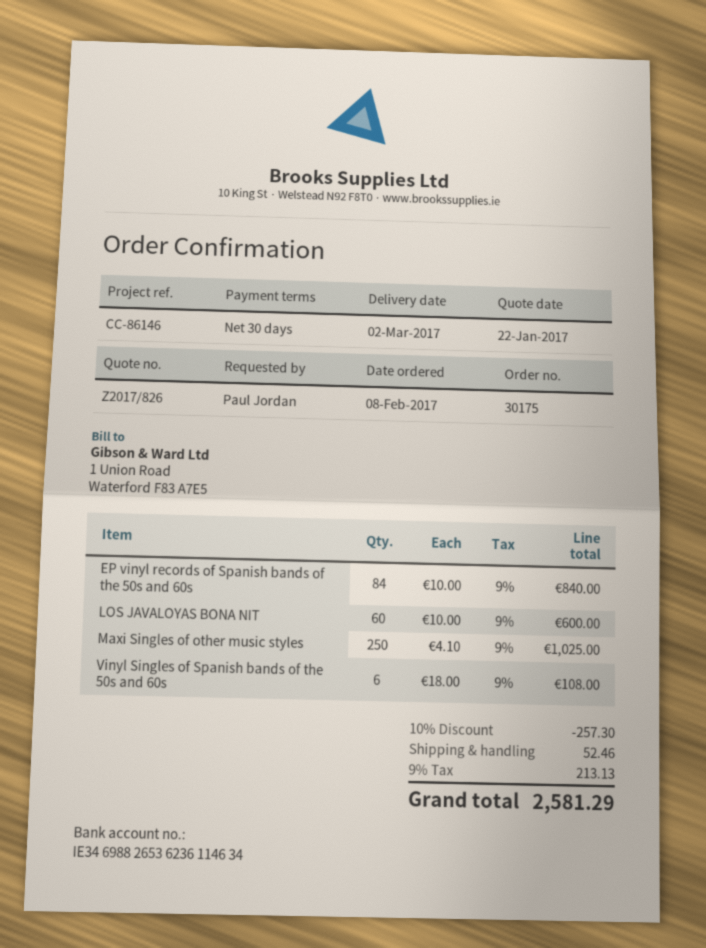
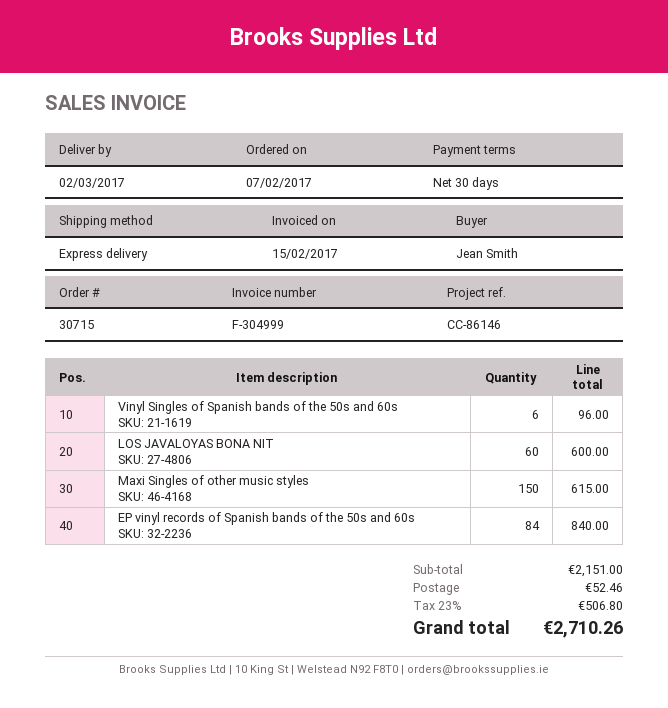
order number: 30175 -> 30715
order date: 2017-02-08 -> 2017-02-07
ordered by: Paul Jordan -> Jean Smith
Maxi Singles of other music styles: 250 for 1025.00 -> 150 for 615.00
Vinyl Singles of Spanish bands of the 50s and 60s: 6 for 108.00 -> 6 for 96.00
discount: 10% = 257.30 -> none
tax: 9% = 213.13 -> 23% = 506.80
total: 2581.29 -> 2710.26

